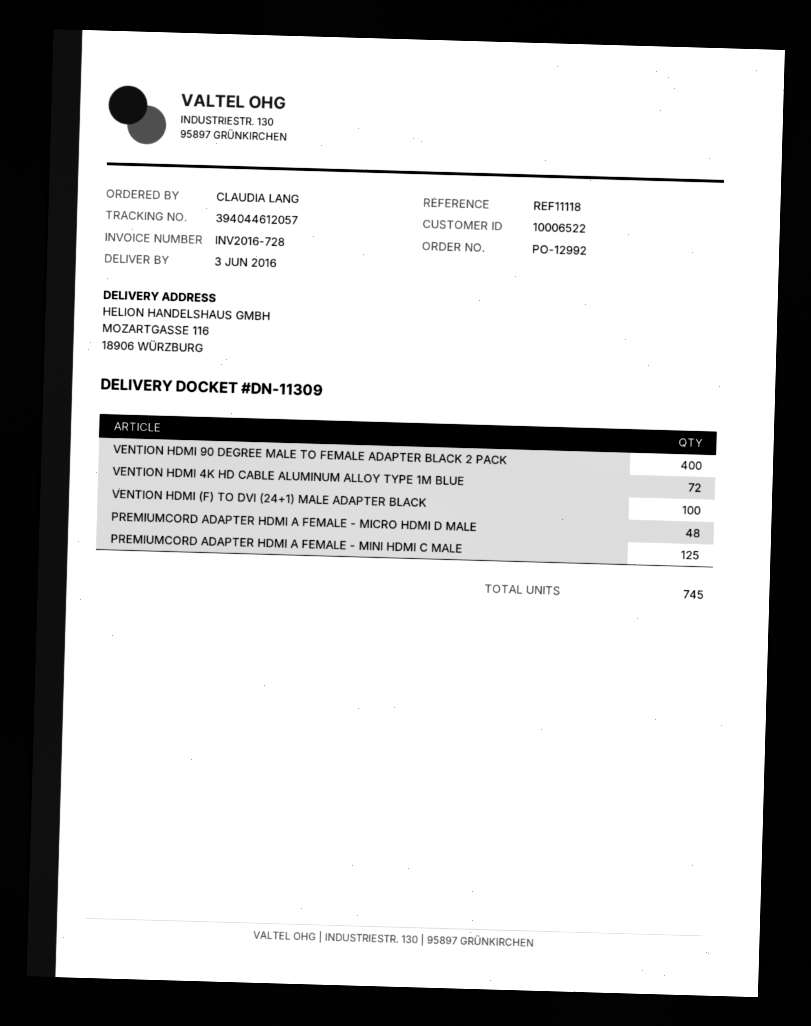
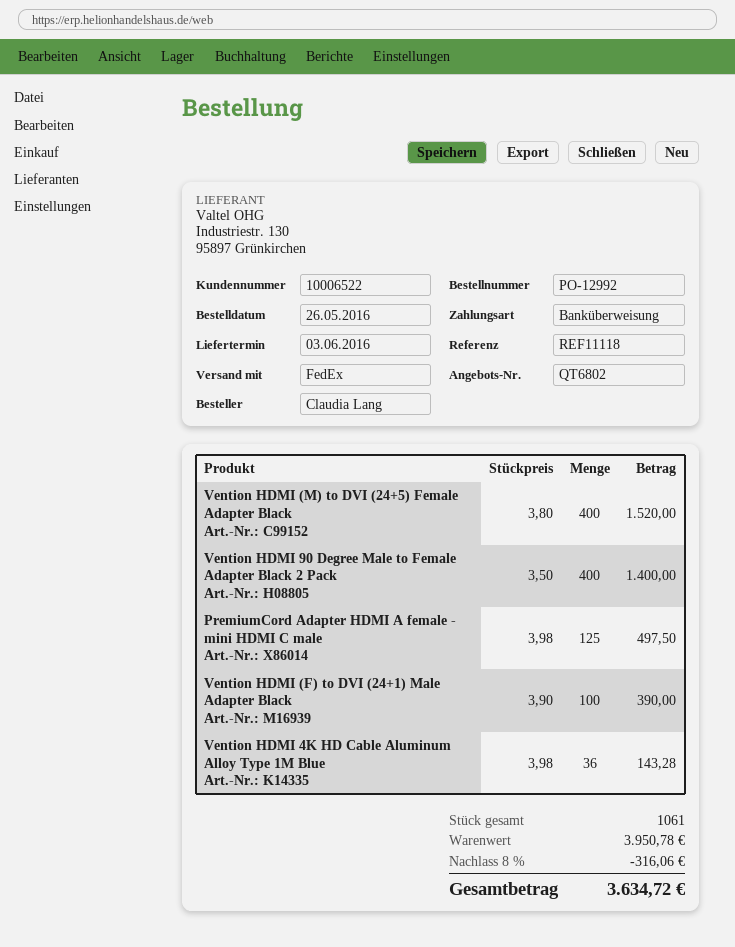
VENTION HDMI 4K HD CABLE ALUMINUM ALLOY TYPE 1M BLUE: 72 -> 36
PREMIUMCORD ADAPTER HDMI A FEMALE - MICRO HDMI D MALE: 48 -> none
Vention HDMI (M) to DVI (24+5) Female Adapter Black: none -> 400
total quantity: 745 -> 1061

